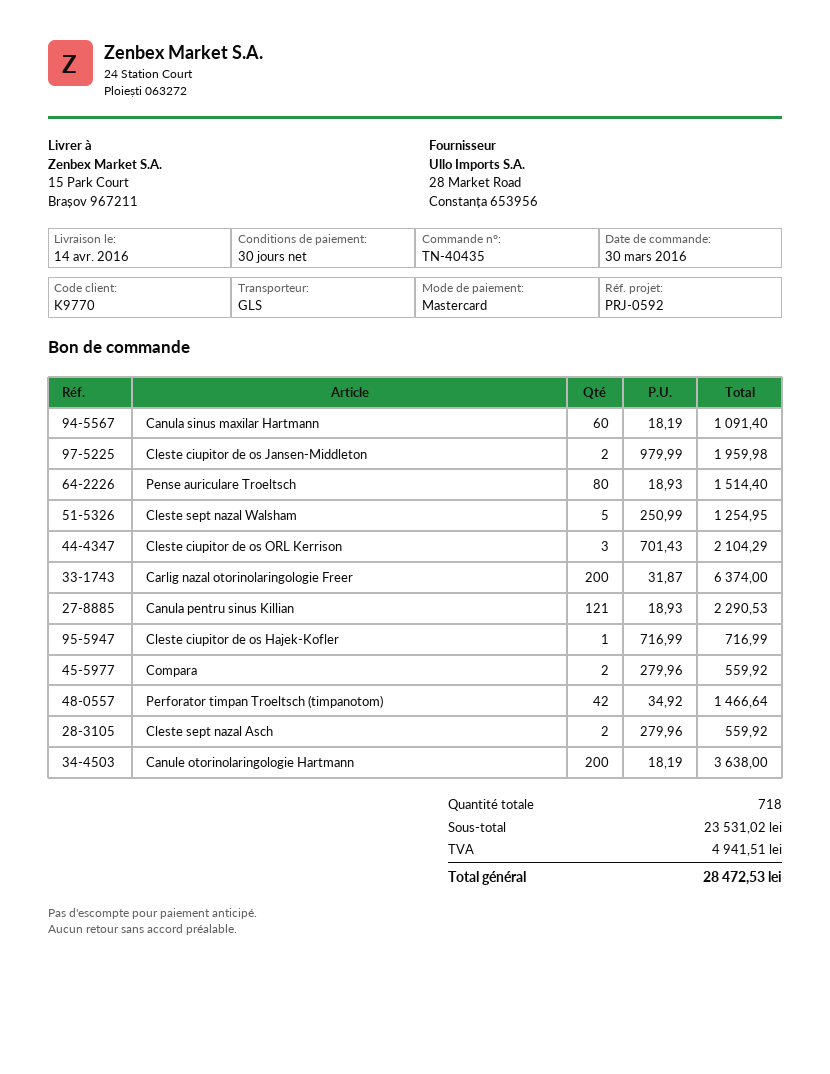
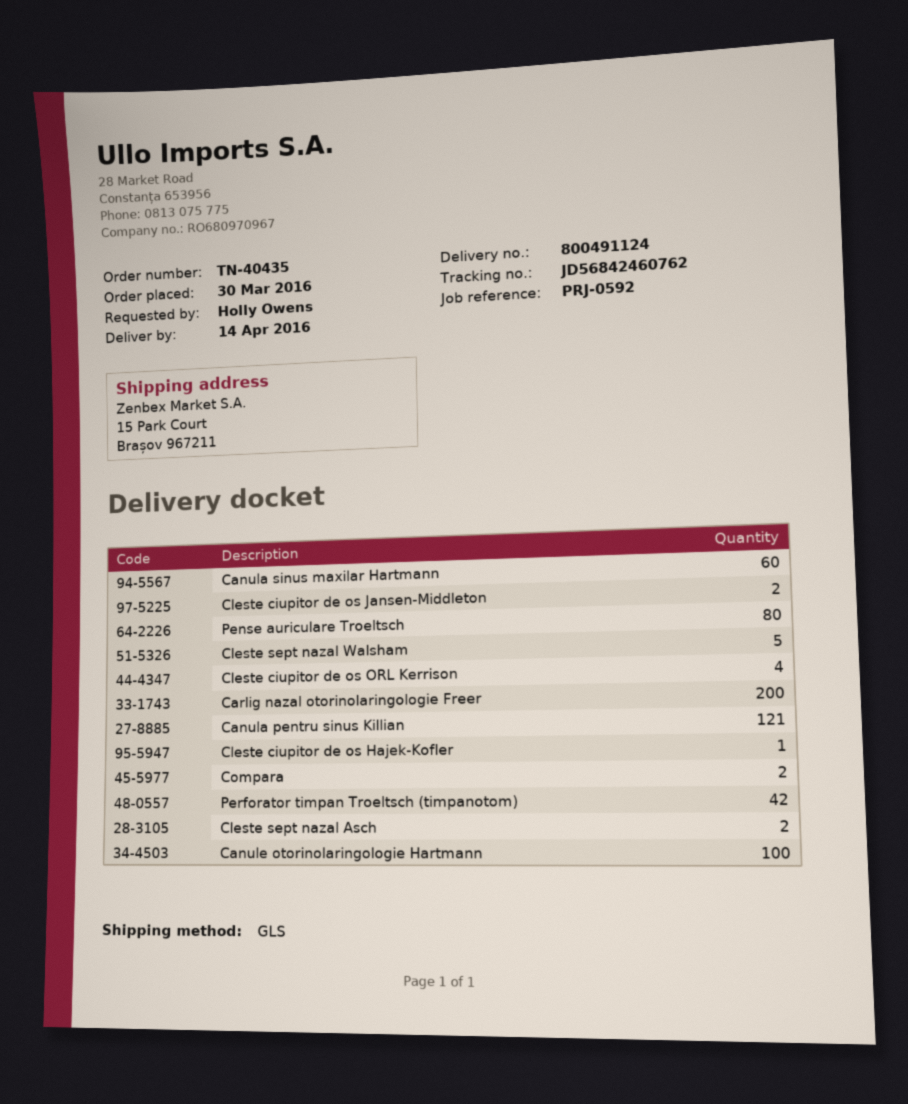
Cleste ciupitor de os ORL Kerrison: 3 -> 4
Canule otorinolaringologie Hartmann: 200 -> 100

